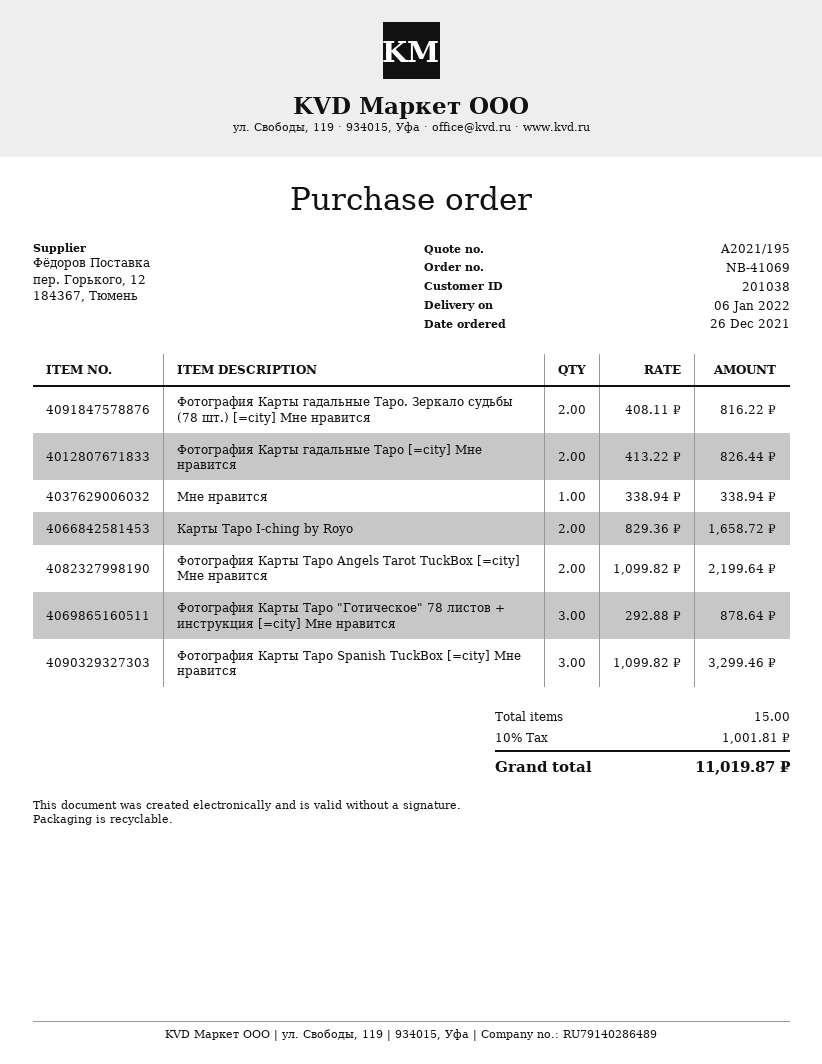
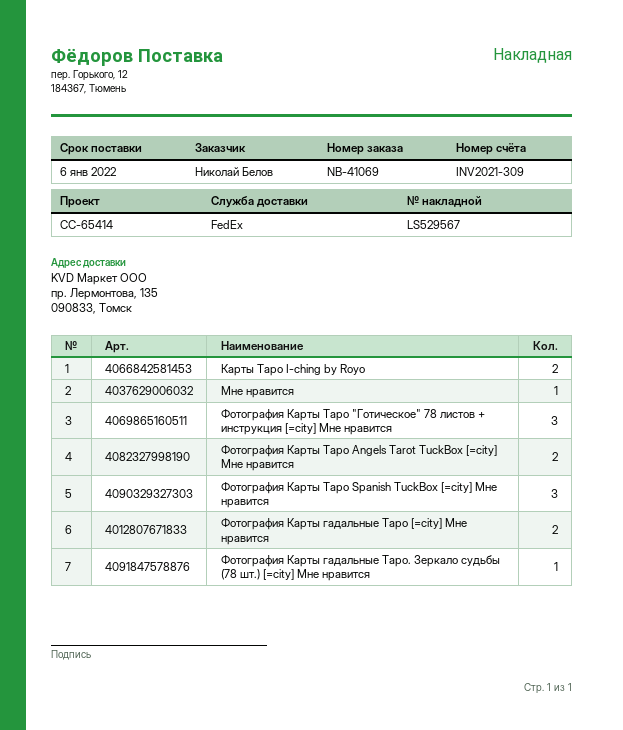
Фотография Карты гадальные Таро. Зеркало судьбы (78 шт.) [=city] Мне нравится: 2 -> 1

